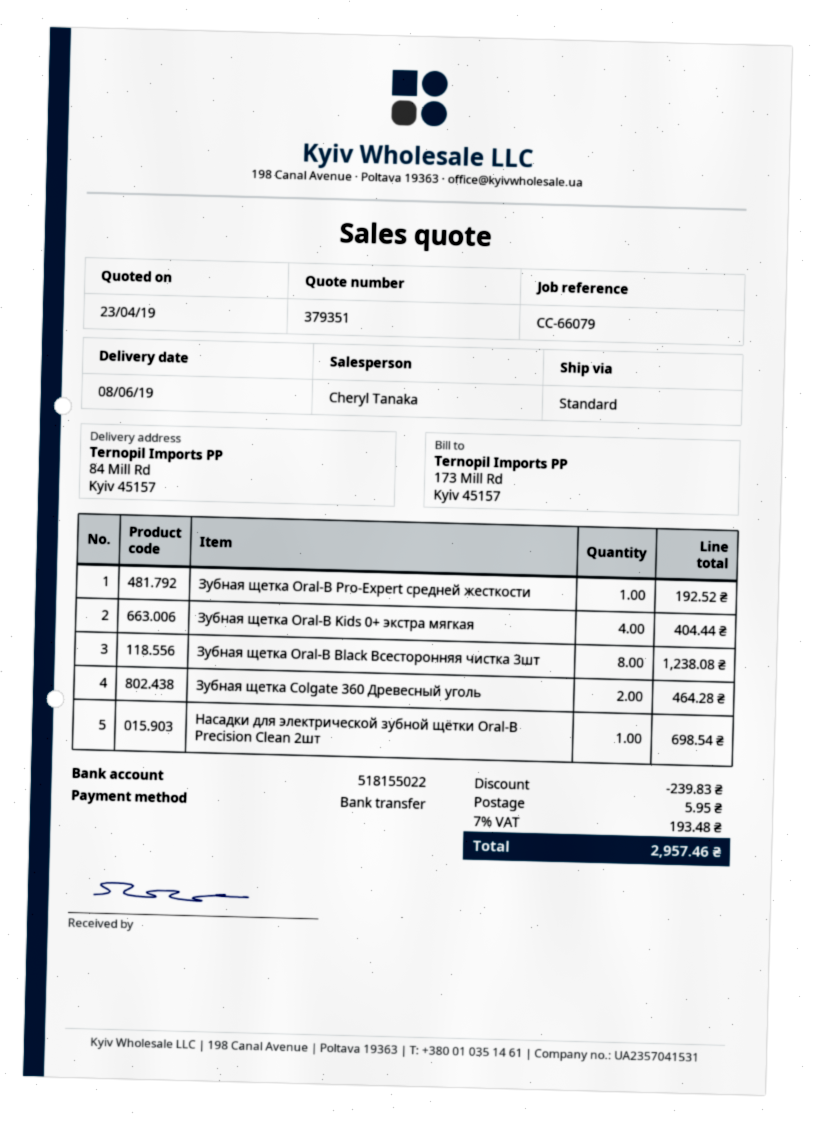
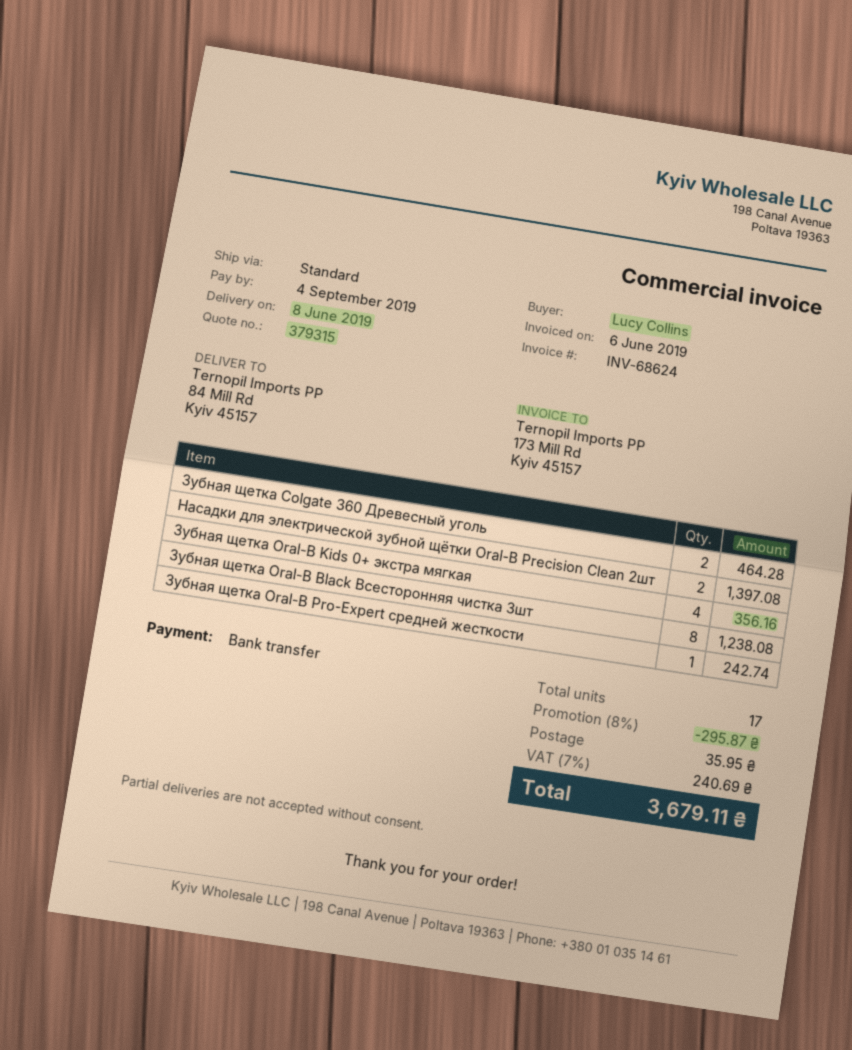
quote number: 379351 -> 379315
Зубная щетка Oral-B Pro-Expert средней жесткости: 1 for 192.52 -> 1 for 242.74
Зубная щетка Oral-B Kids 0+ экстра мягкая: 4 for 404.44 -> 4 for 356.16
Насадки для электрической зубной щётки Oral-B Precision Clean 2шт: 1 for 698.54 -> 2 for 1397.08
discount: 239.83 -> 295.87
shipping: 5.95 -> 35.95
tax: 7% = 193.48 -> 7% = 240.69
total: 2957.46 -> 3679.11

